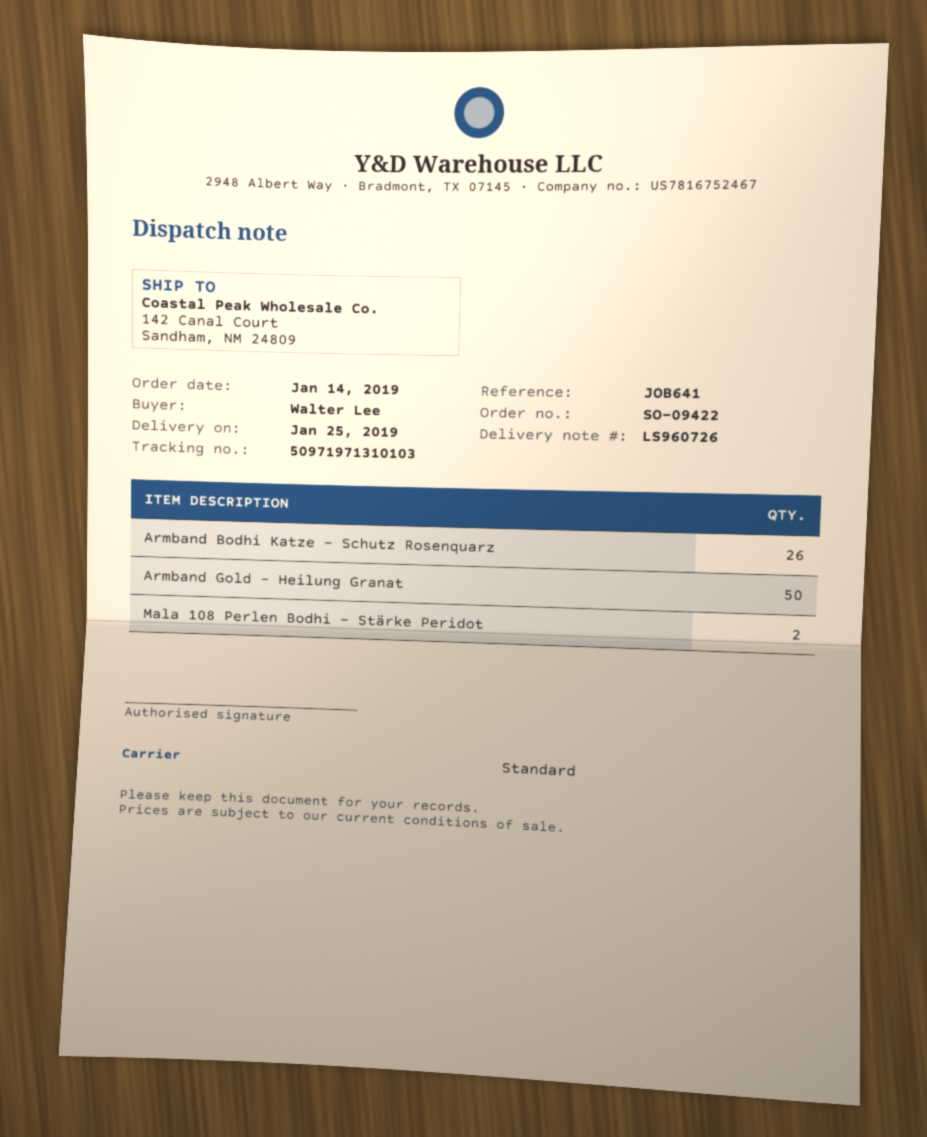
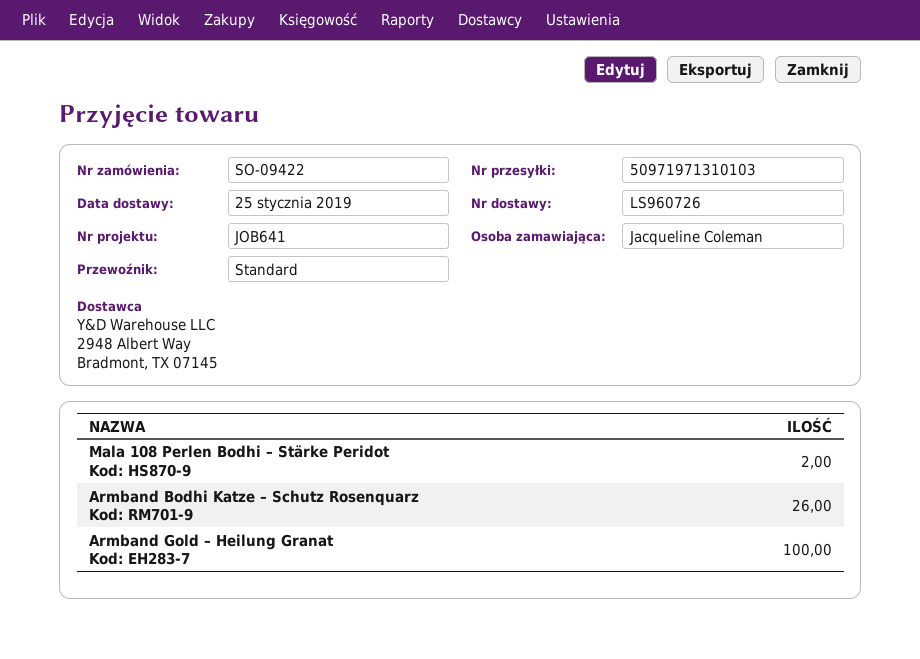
ordered by: Walter Lee -> Jacqueline Coleman
Armband Gold – Heilung Granat: 50 -> 100

